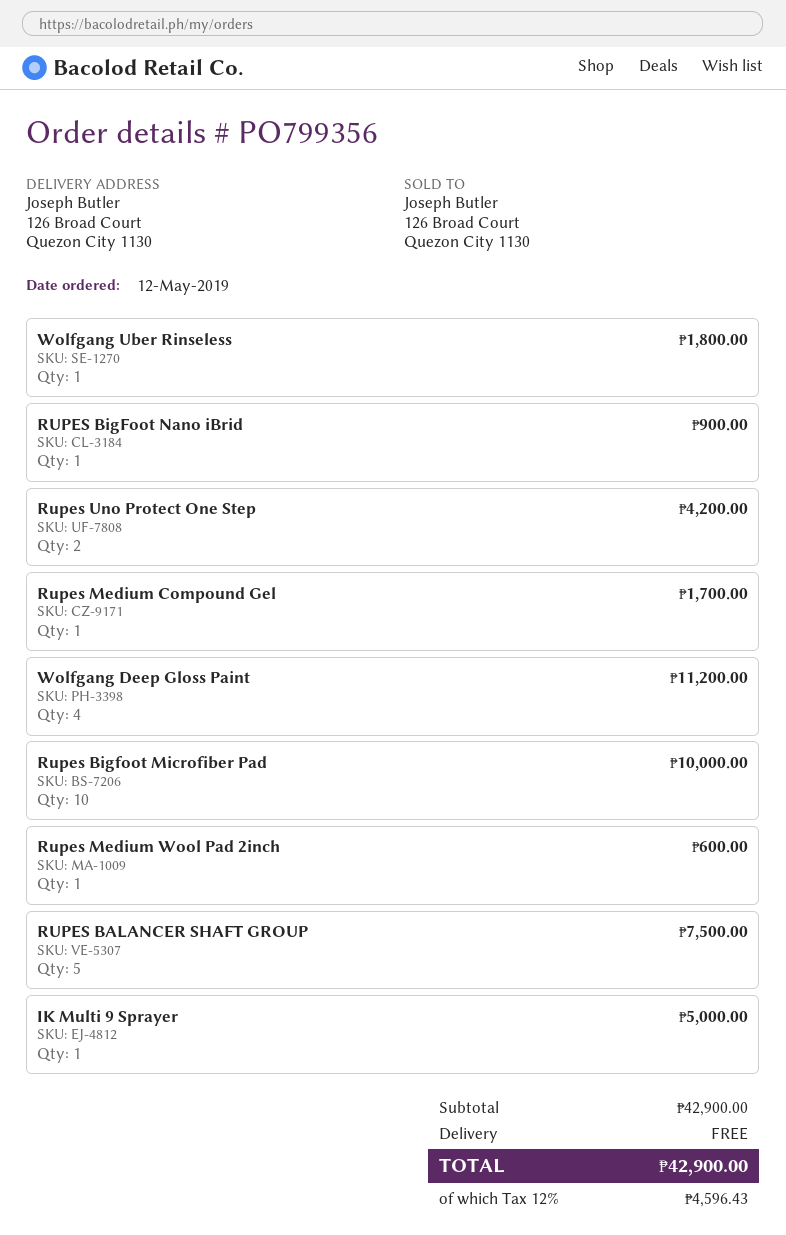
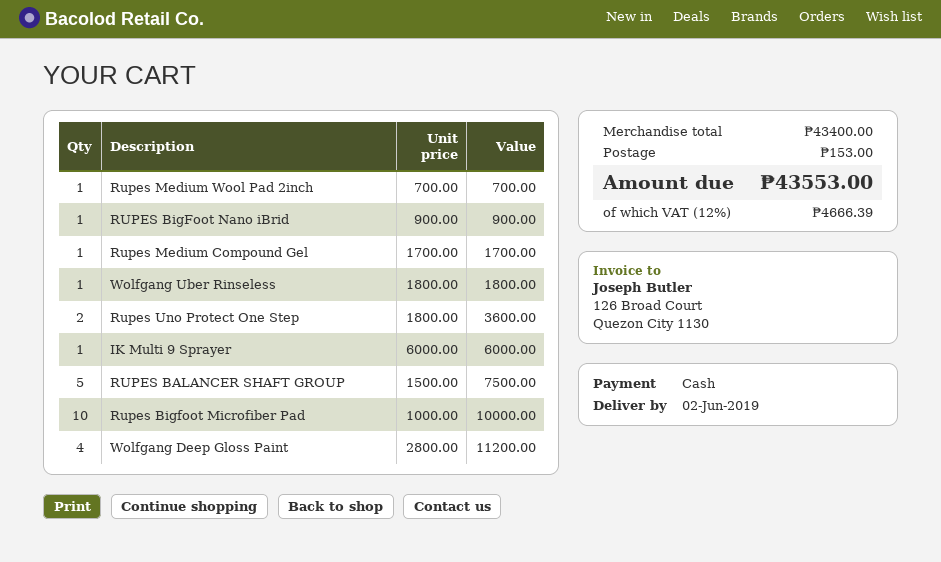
Rupes Uno Protect One Step: 2 for 4200.00 -> 2 for 3600.00
Rupes Medium Wool Pad 2inch: 1 for 600.00 -> 1 for 700.00
IK Multi 9 Sprayer: 1 for 5000.00 -> 1 for 6000.00
subtotal: 42900.00 -> 43400.00
shipping: 0.00 -> 153.00
tax: 12% = 4596.43 -> 12% = 4666.39
total: 42900.00 -> 43553.00

